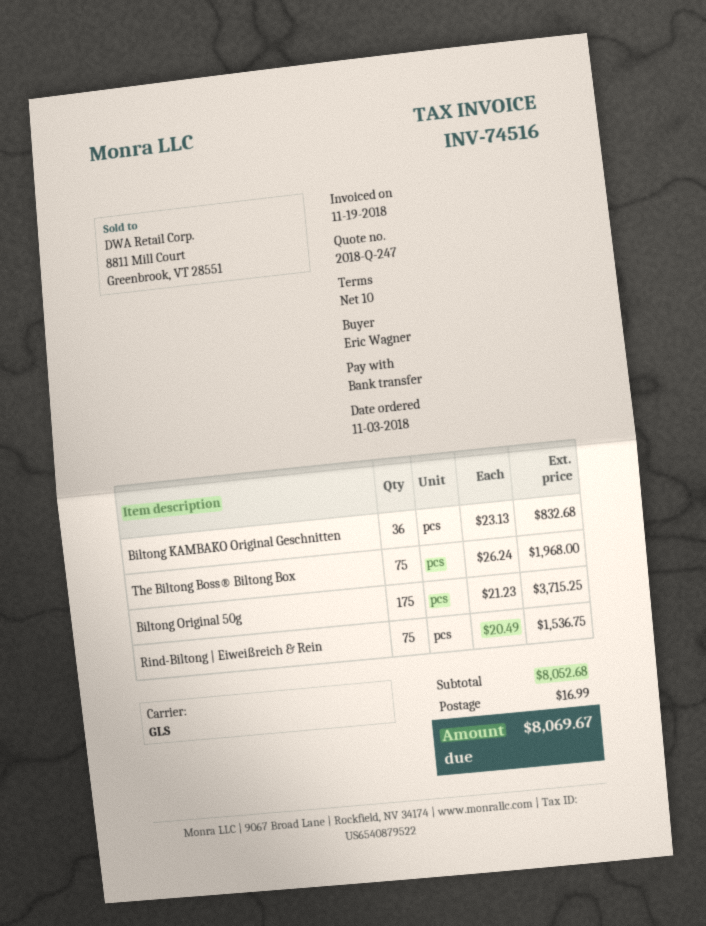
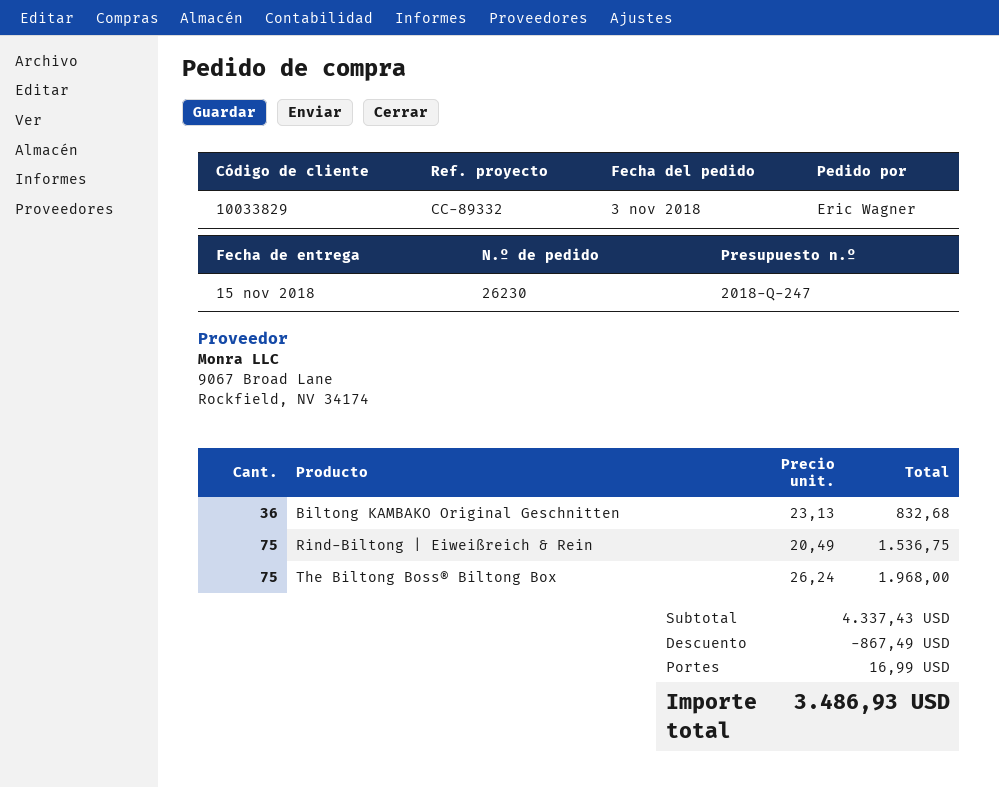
Biltong Original 50g: 175 x 21.23 = 3715.25 -> none
subtotal: 8052.68 -> 4337.43
discount: none -> 867.49
total: 8069.67 -> 3486.93

